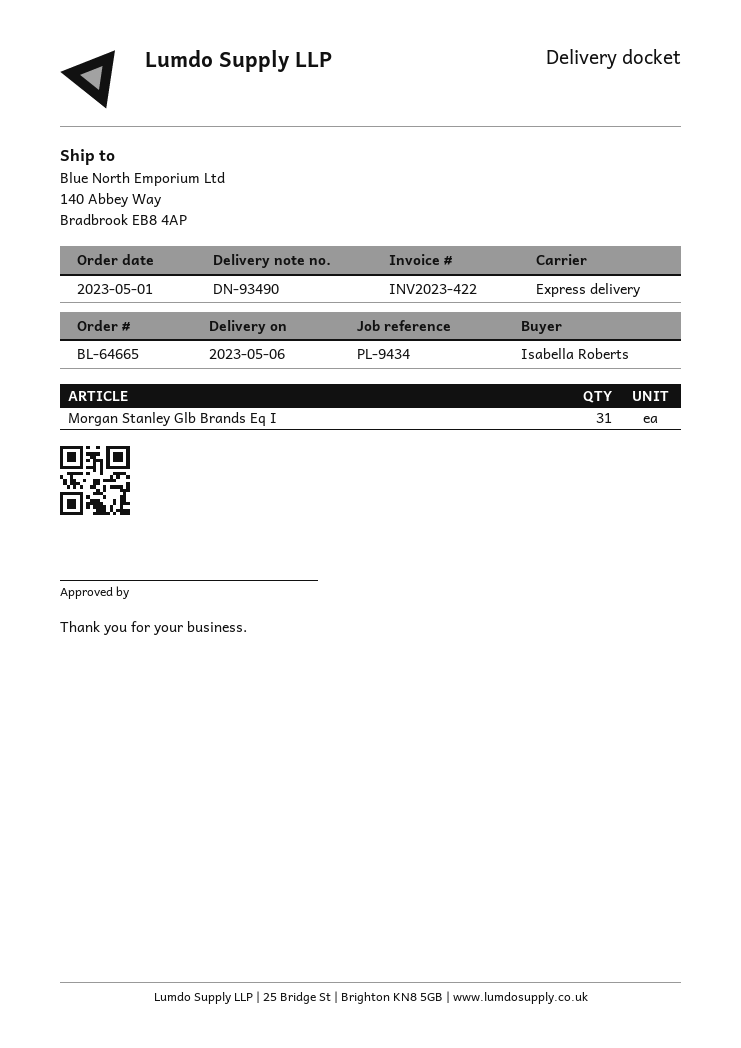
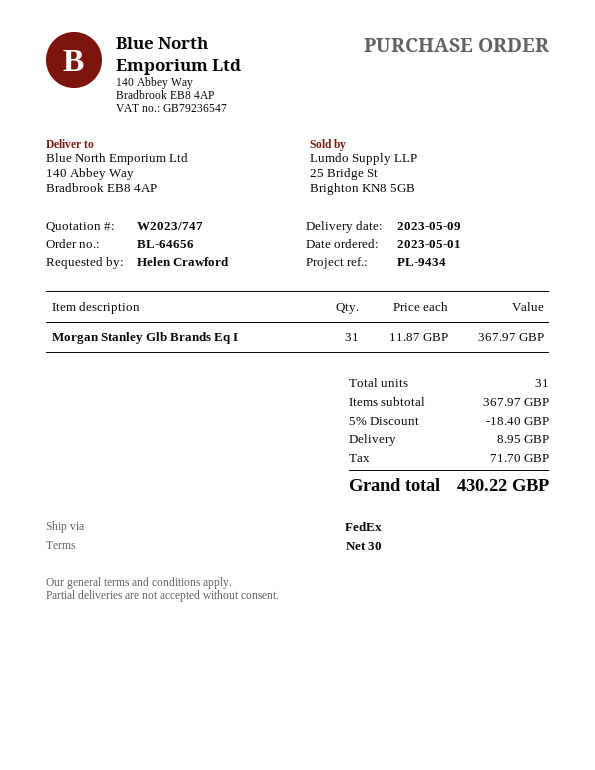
order number: BL-64665 -> BL-64656
delivery date: 2023-05-06 -> 2023-05-09
ordered by: Isabella Roberts -> Helen Crawford
shipping method: express -> FedEx

